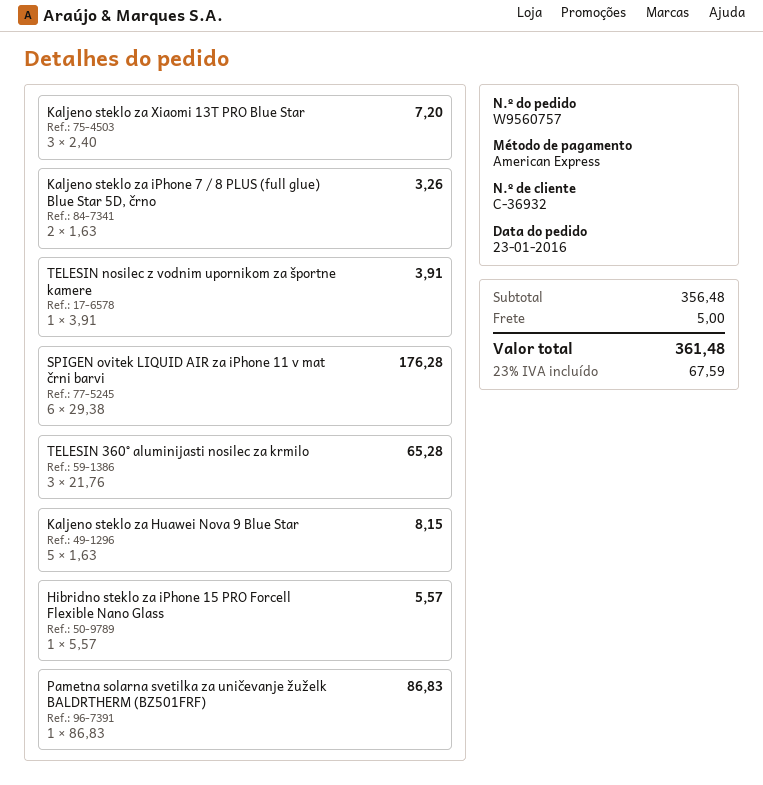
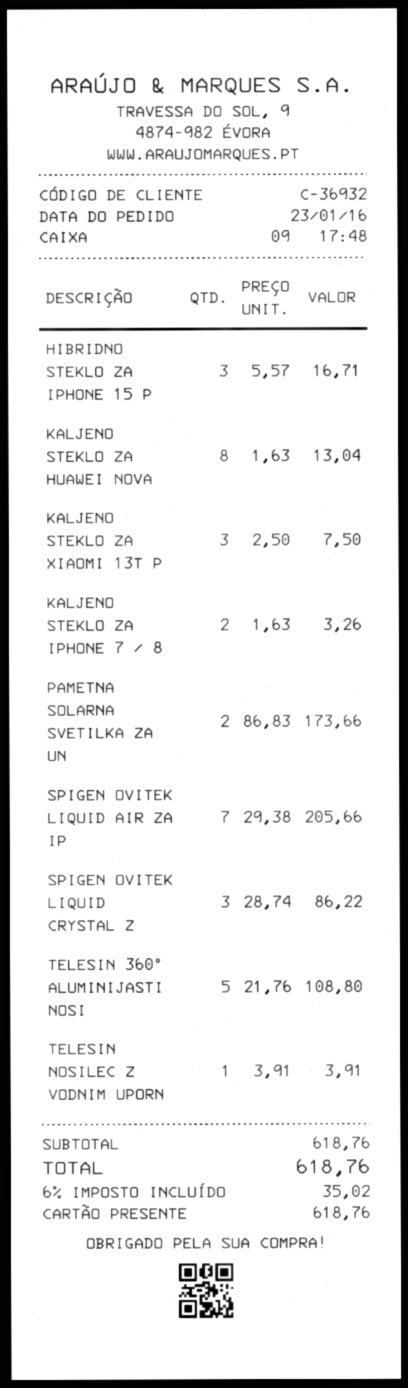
payment method: American Express -> gift card
Kaljeno steklo za Xiaomi 13T PRO Blue Star: 3 x 2.40 = 7.20 -> 3 x 2.50 = 7.50
SPIGEN ovitek LIQUID AIR za iPhone 11 v mat črni barvi: 6 x 29.38 = 176.28 -> 7 x 29.38 = 205.66
TELESIN 360° aluminijasti nosilec za krmilo: 3 x 21.76 = 65.28 -> 5 x 21.76 = 108.80
Kaljeno steklo za Huawei Nova 9 Blue Star: 5 x 1.63 = 8.15 -> 8 x 1.63 = 13.04
Hibridno steklo za iPhone 15 PRO Forcell Flexible Nano Glass: 1 x 5.57 = 5.57 -> 3 x 5.57 = 16.71
Pametna solarna svetilka za uničevanje žuželk BALDRTHERM (BZ501FRF): 1 x 86.83 = 86.83 -> 2 x 86.83 = 173.66
SPIGEN OVITEK LIQUID CRYSTAL Z: none -> 3 x 28.74 = 86.22
subtotal: 356.48 -> 618.76
shipping: 5.00 -> none
tax: 23% = 67.59 -> 6% = 35.02
total: 361.48 -> 618.76

